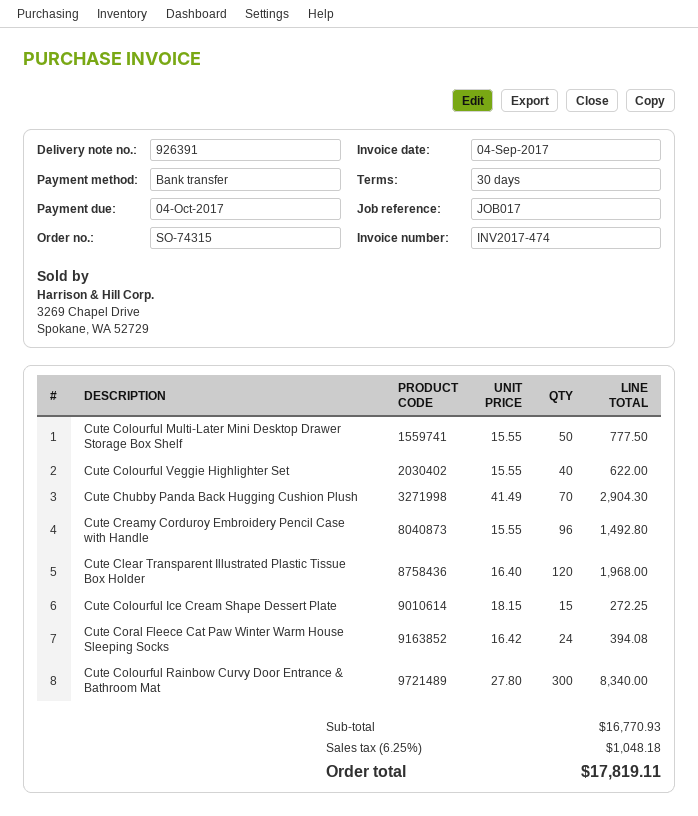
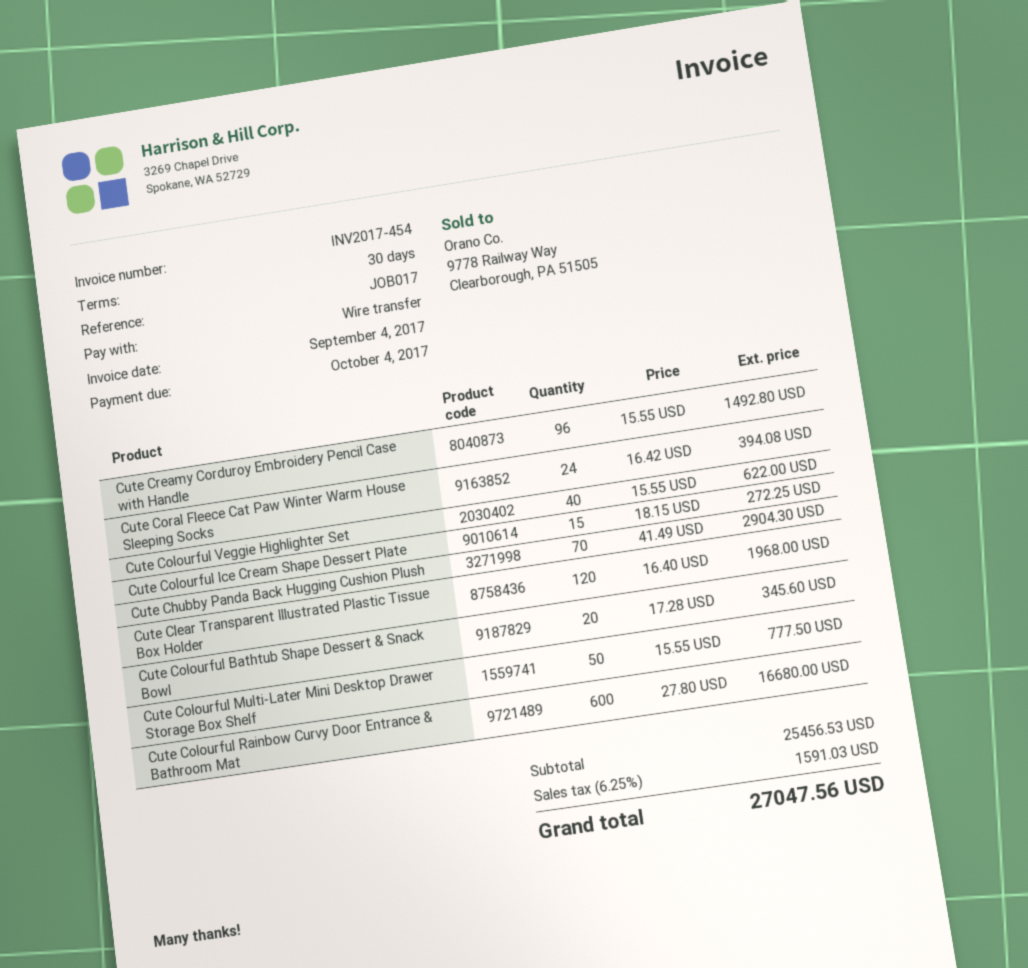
invoice number: INV2017-474 -> INV2017-454
Cute Colourful Rainbow Curvy Door Entrance & Bathroom Mat: 300 x 27.80 = 8340.00 -> 600 x 27.80 = 16680.00
Cute Colourful Bathtub Shape Dessert & Snack Bowl: none -> 20 x 17.28 = 345.60
subtotal: 16770.93 -> 25456.53
tax: 6.25% = 1048.18 -> 6.25% = 1591.03
total: 17819.11 -> 27047.56

